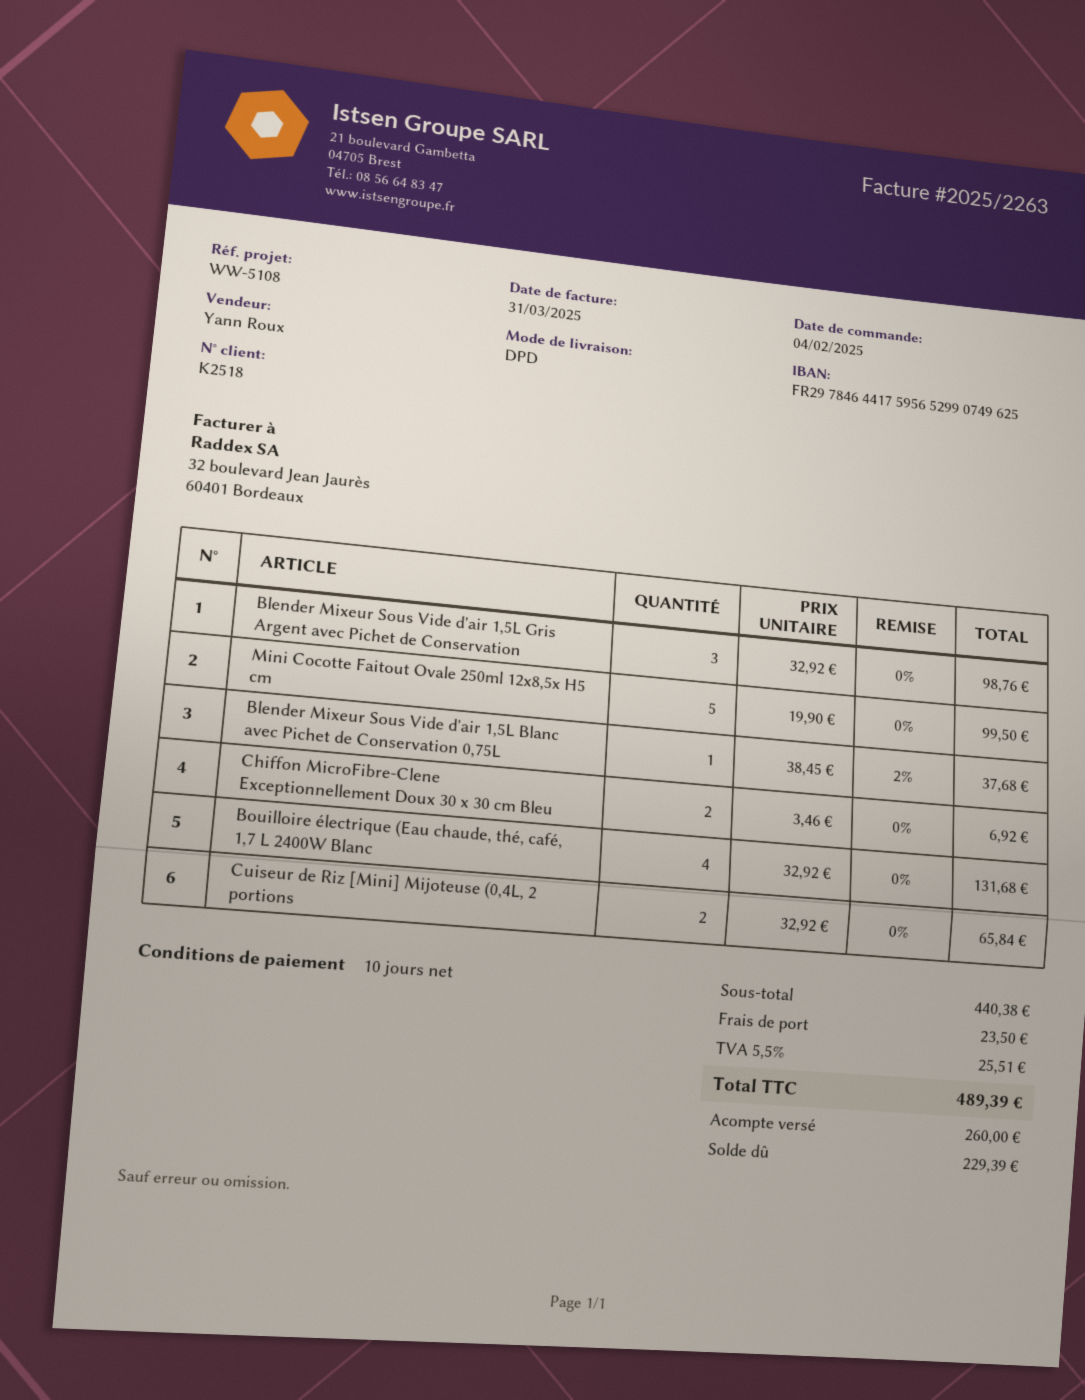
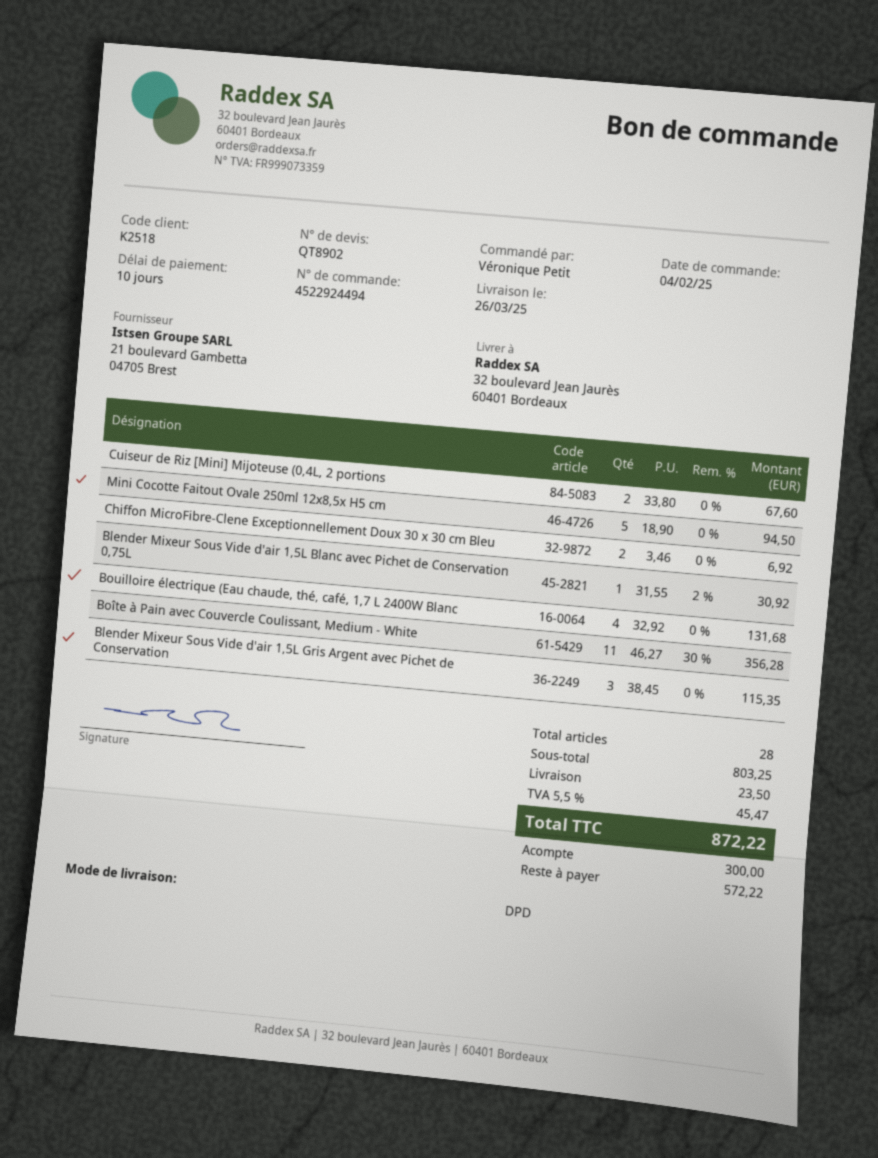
Blender Mixeur Sous Vide d'air 1,5L Gris Argent avec Pichet de Conservation: 3 x 32.92 = 98.76 -> 3 x 38.45 = 115.35
Mini Cocotte Faitout Ovale 250ml 12x8,5x H5 cm: 5 x 19.90 = 99.50 -> 5 x 18.90 = 94.50
Blender Mixeur Sous Vide d'air 1,5L Blanc avec Pichet de Conservation 0,75L: 1 x 38.45 - 2% = 37.68 -> 1 x 31.55 - 2% = 30.92
Cuiseur de Riz [Mini] Mijoteuse (0,4L, 2 portions: 2 x 32.92 = 65.84 -> 2 x 33.80 = 67.60
Boîte à Pain avec Couvercle Coulissant, Medium - White: none -> 11 x 46.27 - 30% = 356.28
subtotal: 440.38 -> 803.25
tax: 5.5% = 25.51 -> 5.5% = 45.47
total: 489.39 -> 872.22
deposit: 260.00 -> 300.00
balance: 229.39 -> 572.22

